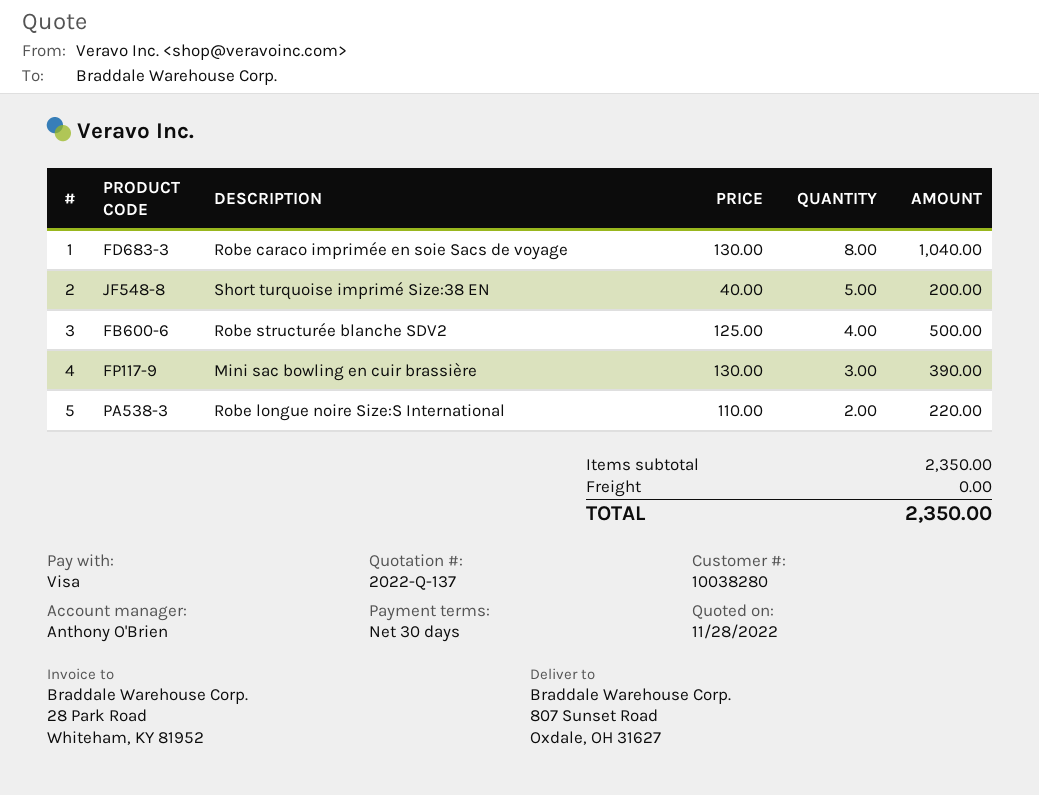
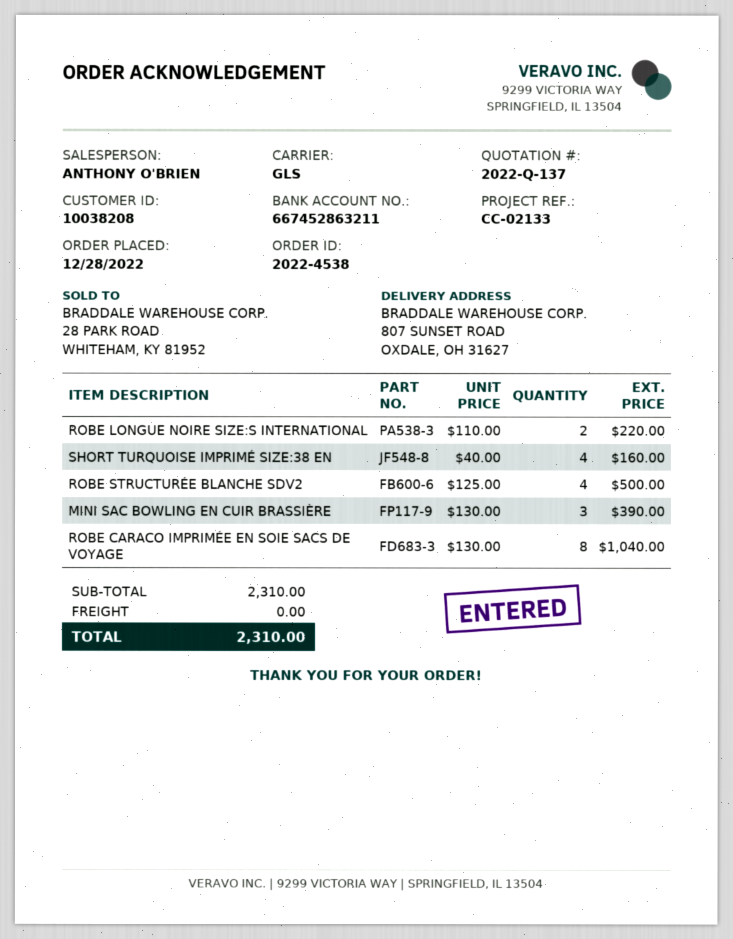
customer number: 10038280 -> 10038208
Short turquoise imprimé Size:38 EN: 5 x 40.00 = 200.00 -> 4 x 40.00 = 160.00
subtotal: 2350.00 -> 2310.00
total: 2350.00 -> 2310.00

